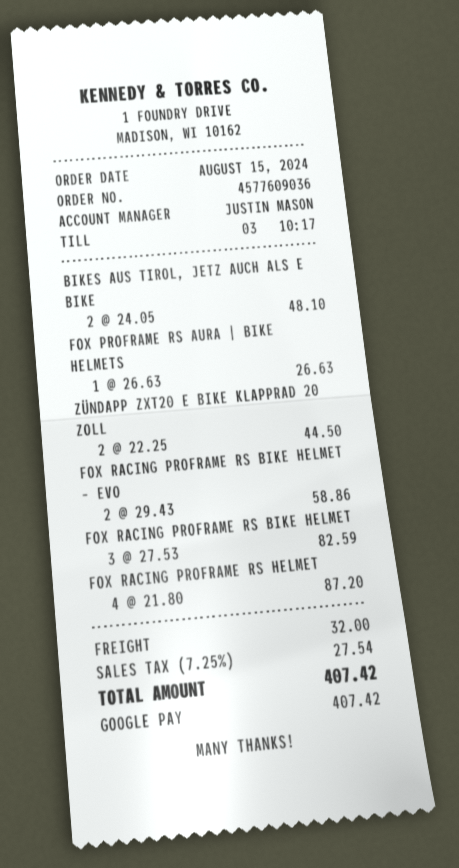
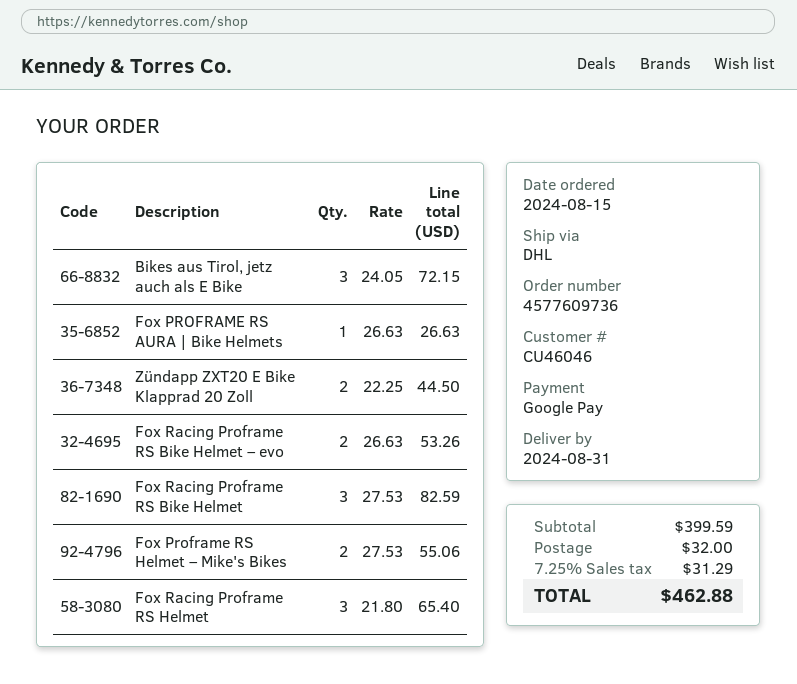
order number: 4577609036 -> 4577609736
BIKES AUS TIROL, JETZ AUCH ALS E BIKE: 2 x 24.05 = 48.10 -> 3 x 24.05 = 72.15
FOX RACING PROFRAME RS BIKE HELMET – EVO: 2 x 29.43 = 58.86 -> 2 x 26.63 = 53.26
FOX RACING PROFRAME RS HELMET: 4 x 21.80 = 87.20 -> 3 x 21.80 = 65.40
Fox Proframe RS Helmet – Mike's Bikes: none -> 2 x 27.53 = 55.06
tax: 7.25% = 27.54 -> 7.25% = 31.29
total: 407.42 -> 462.88

